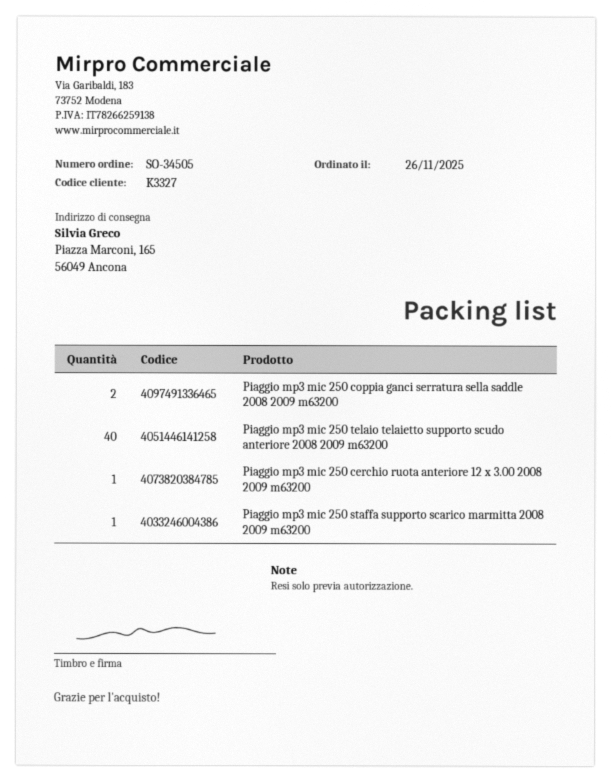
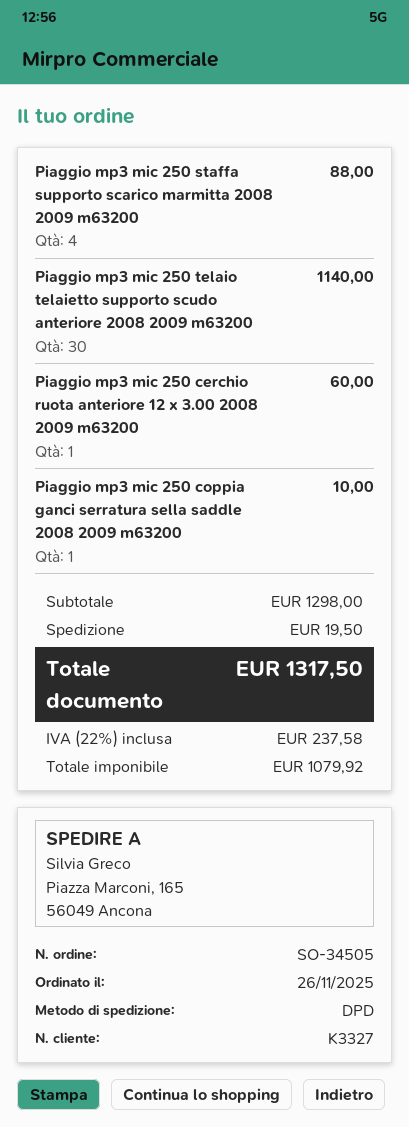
Piaggio mp3 mic 250 coppia ganci serratura sella saddle 2008 2009 m63200: 2 -> 1
Piaggio mp3 mic 250 telaio telaietto supporto scudo anteriore 2008 2009 m63200: 40 -> 30
Piaggio mp3 mic 250 staffa supporto scarico marmitta 2008 2009 m63200: 1 -> 4

